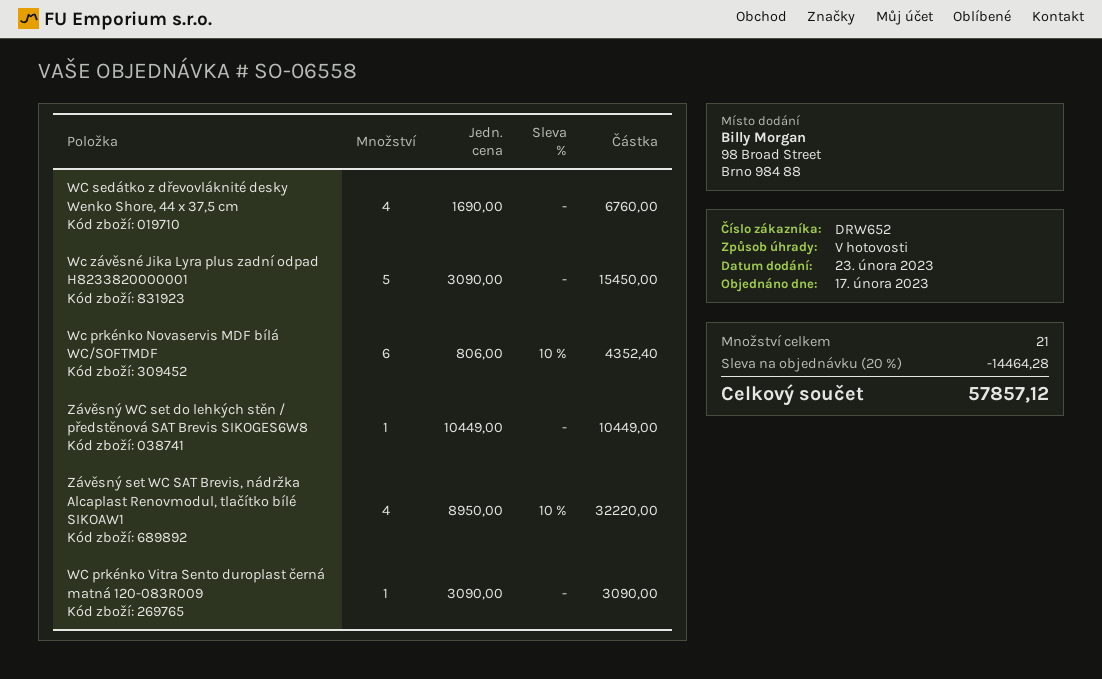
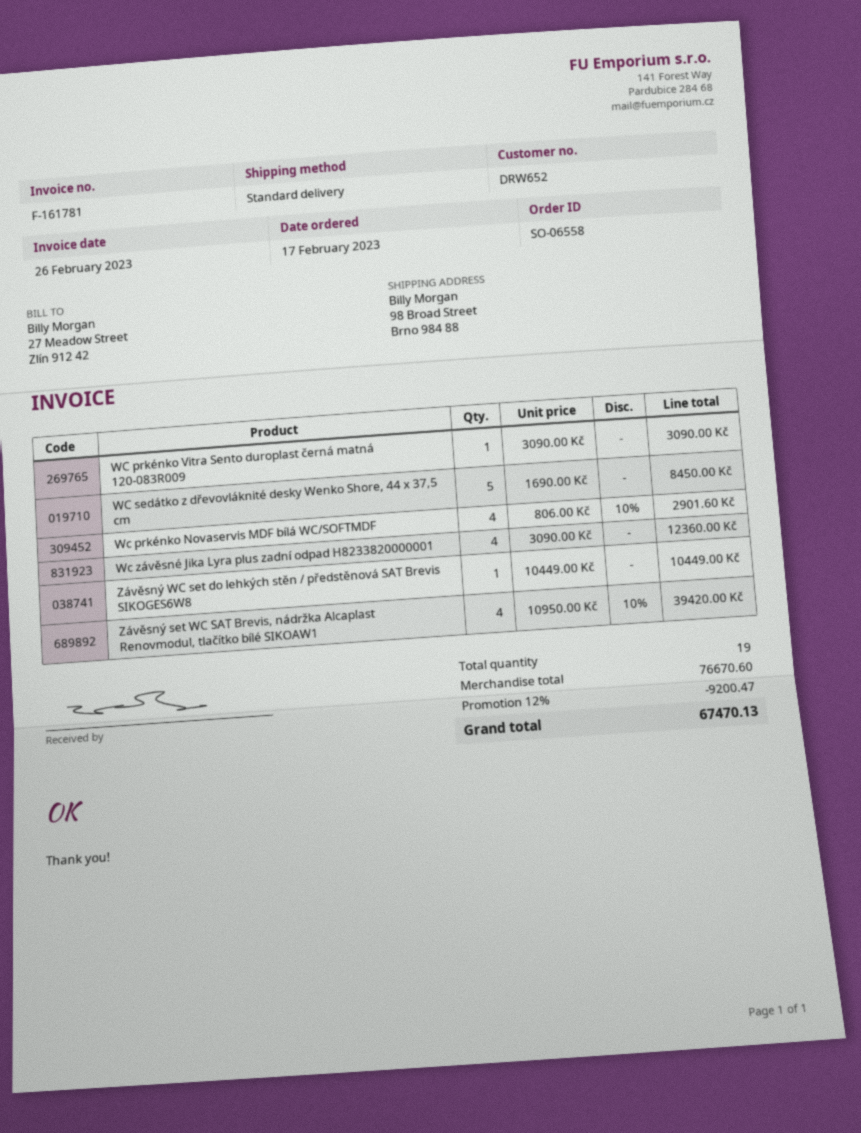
WC sedátko z dřevovláknité desky Wenko Shore, 44 x 37,5 cm: 4 x 1690.00 = 6760.00 -> 5 x 1690.00 = 8450.00
Wc závěsné Jika Lyra plus zadní odpad H8233820000001: 5 x 3090.00 = 15450.00 -> 4 x 3090.00 = 12360.00
Wc prkénko Novaservis MDF bílá WC/SOFTMDF: 6 x 806.00 - 10% = 4352.40 -> 4 x 806.00 - 10% = 2901.60
Závěsný set WC SAT Brevis, nádržka Alcaplast Renovmodul, tlačítko bílé SIKOAW1: 4 x 8950.00 - 10% = 32220.00 -> 4 x 10950.00 - 10% = 39420.00
total quantity: 21 -> 19
discount: 20% = 14464.28 -> 12% = 9200.47
total: 57857.12 -> 67470.13

